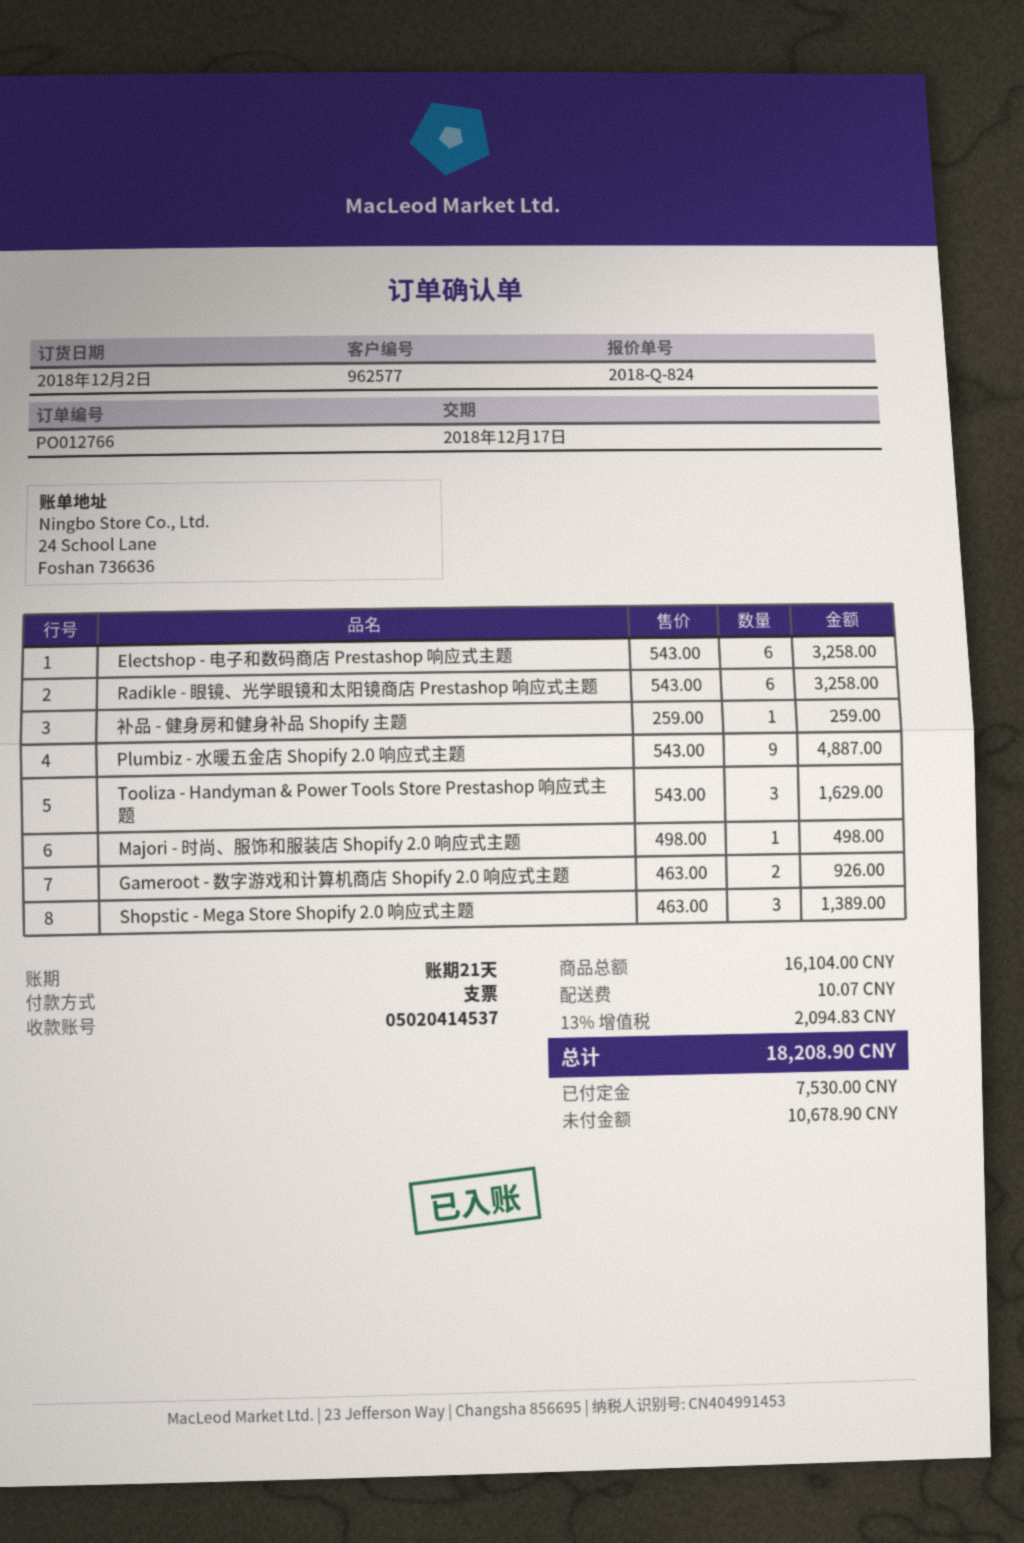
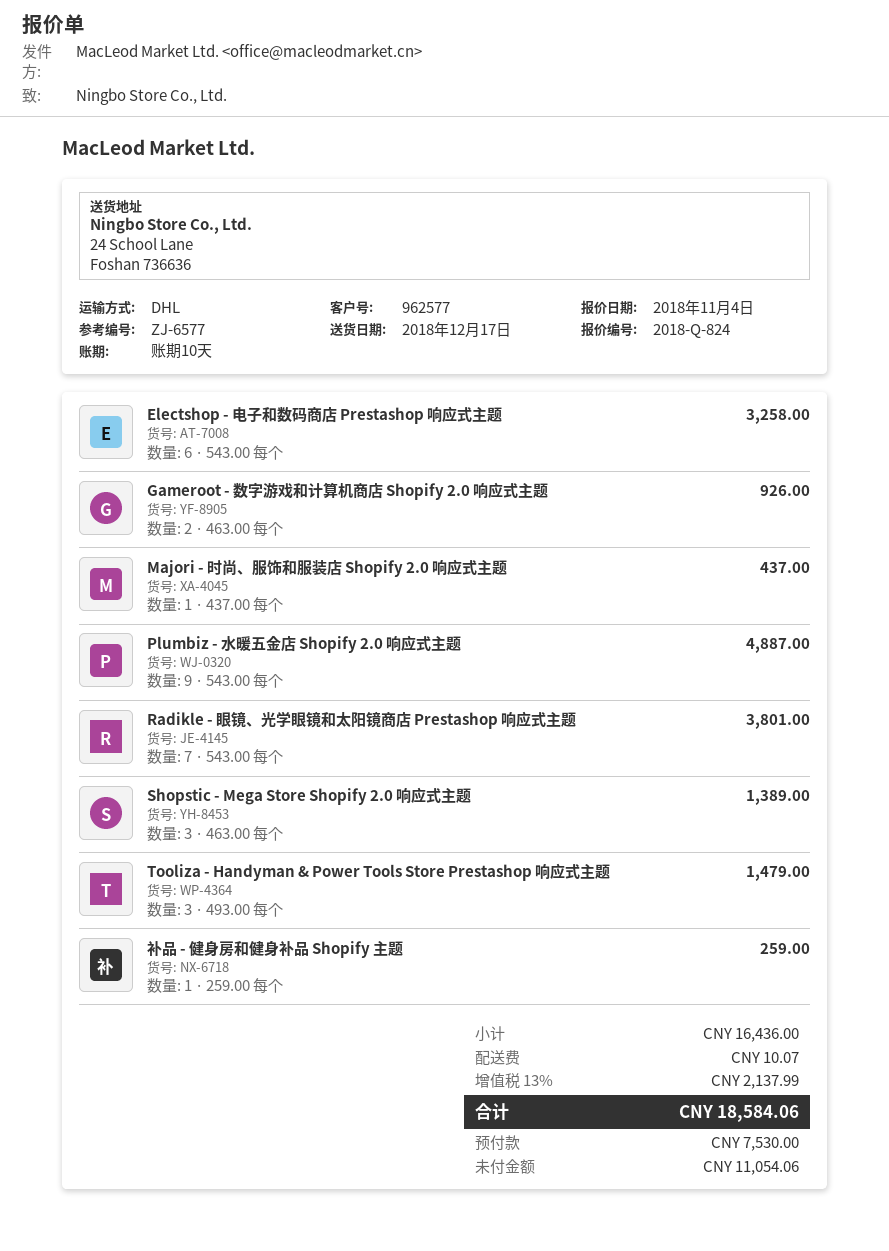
payment terms: 21 days -> 10 days
Radikle - 眼镜、光学眼镜和太阳镜商店 Prestashop 响应式主题: 6 x 543.00 = 3258.00 -> 7 x 543.00 = 3801.00
Tooliza - Handyman & Power Tools Store Prestashop 响应式主题: 3 x 543.00 = 1629.00 -> 3 x 493.00 = 1479.00
Majori - 时尚、服饰和服装店 Shopify 2.0 响应式主题: 1 x 498.00 = 498.00 -> 1 x 437.00 = 437.00
subtotal: 16104.00 -> 16436.00
tax: 13% = 2094.83 -> 13% = 2137.99
total: 18208.90 -> 18584.06
balance: 10678.90 -> 11054.06

